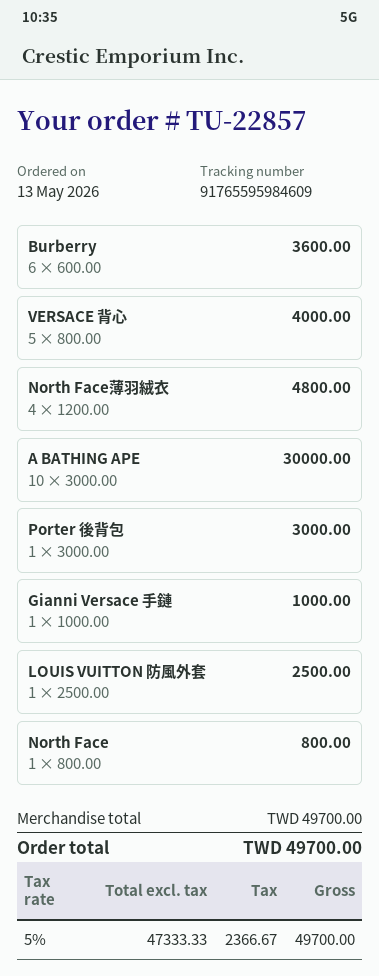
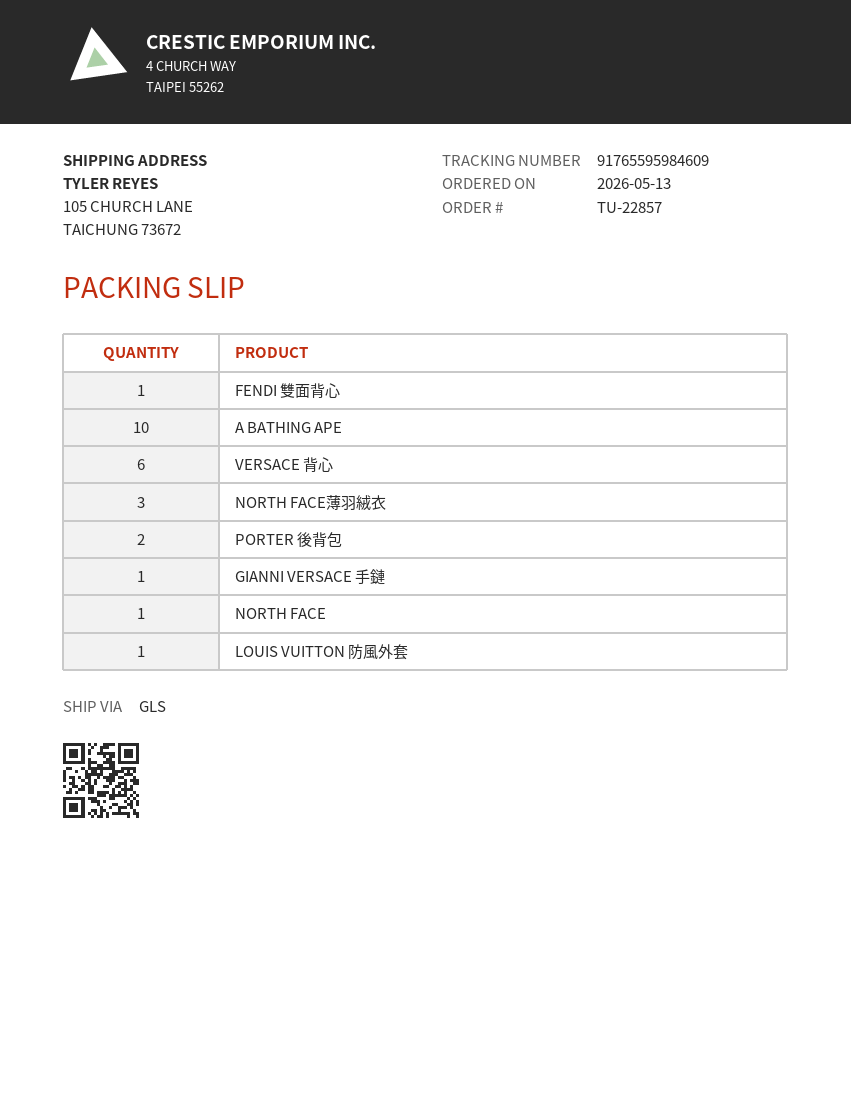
Burberry: 6 -> none
VERSACE 背心: 5 -> 6
North Face薄羽絨衣: 4 -> 3
Porter 後背包: 1 -> 2
FENDI 雙面背心: none -> 1

